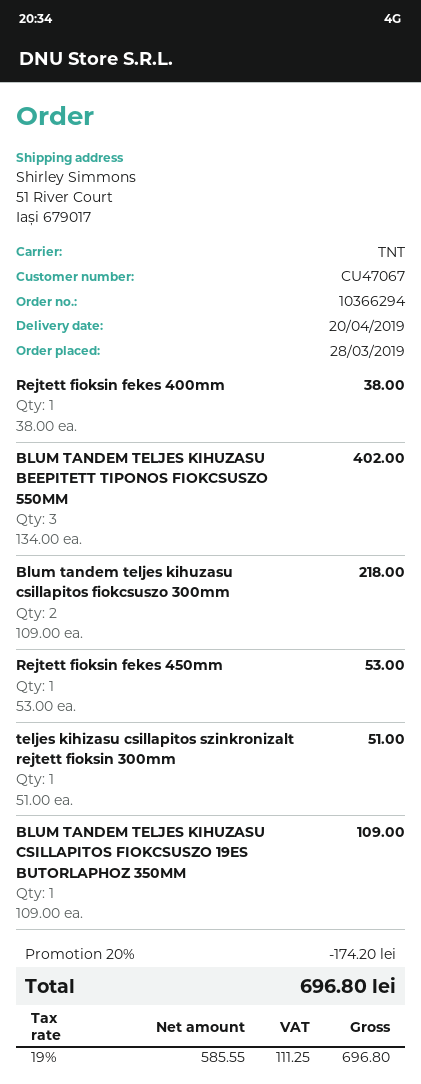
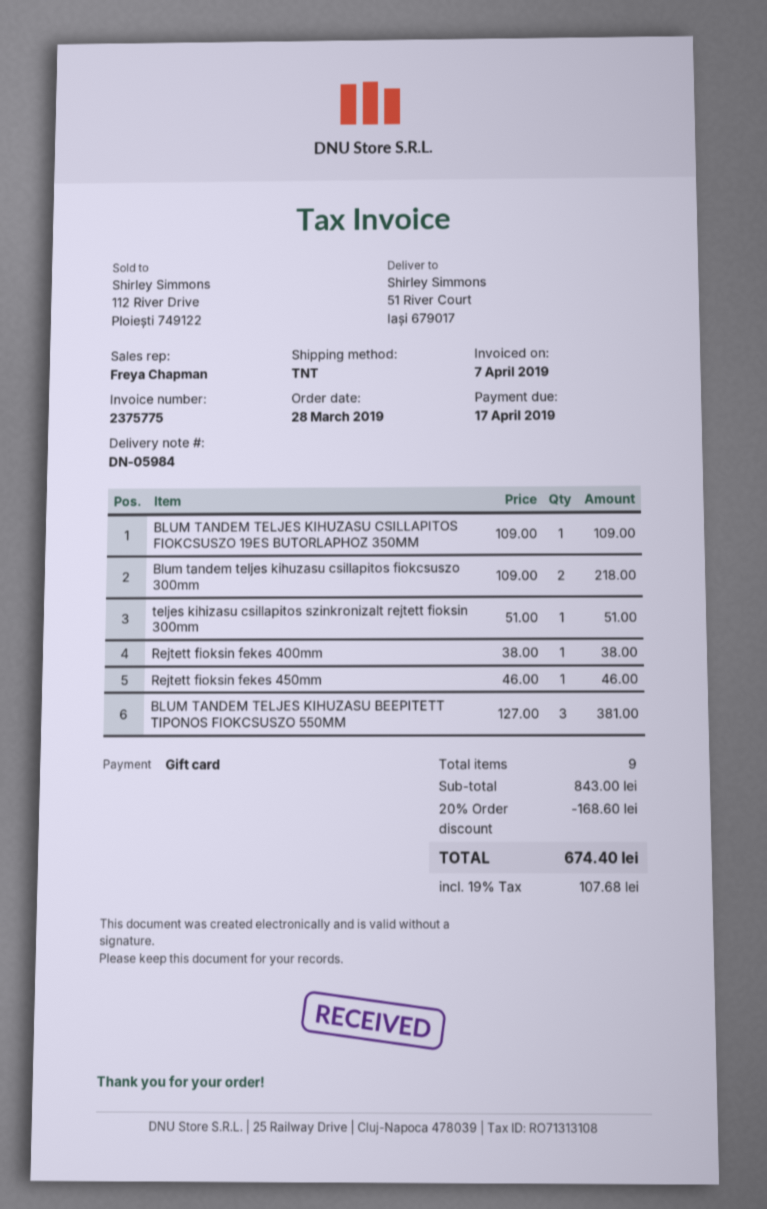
BLUM TANDEM TELJES KIHUZASU BEEPITETT TIPONOS FIOKCSUSZO 550MM: 3 x 134.00 = 402.00 -> 3 x 127.00 = 381.00
Rejtett fioksin fekes 450mm: 1 x 53.00 = 53.00 -> 1 x 46.00 = 46.00
discount: 20% = 174.20 -> 20% = 168.60
tax: 19% = 111.25 -> 19% = 107.68
total: 696.80 -> 674.40

